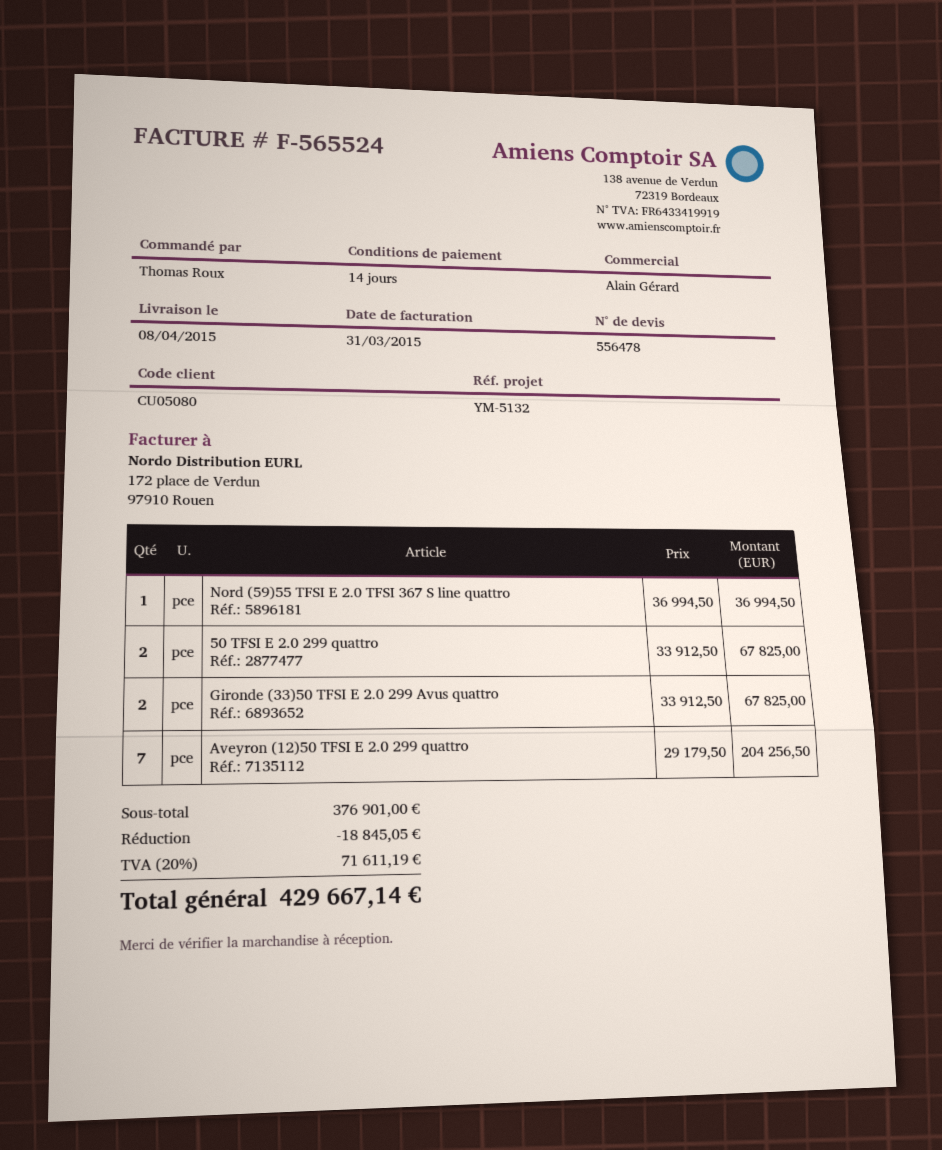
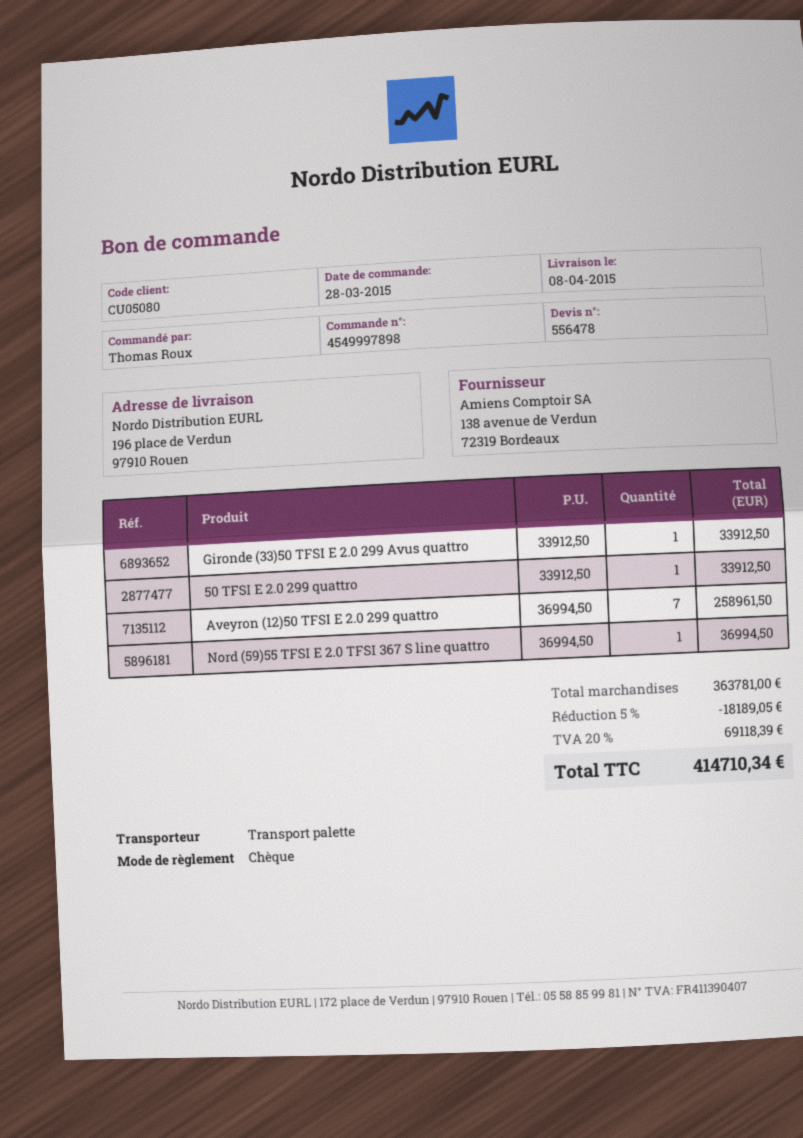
50 TFSI E 2.0 299 quattro: 2 x 33912.50 = 67825.00 -> 1 x 33912.50 = 33912.50
Gironde (33)50 TFSI E 2.0 299 Avus quattro: 2 x 33912.50 = 67825.00 -> 1 x 33912.50 = 33912.50
Aveyron (12)50 TFSI E 2.0 299 quattro: 7 x 29179.50 = 204256.50 -> 7 x 36994.50 = 258961.50
subtotal: 376901.00 -> 363781.00
discount: 18845.05 -> 18189.05
tax: 20% = 71611.19 -> 20% = 69118.39
total: 429667.14 -> 414710.34

